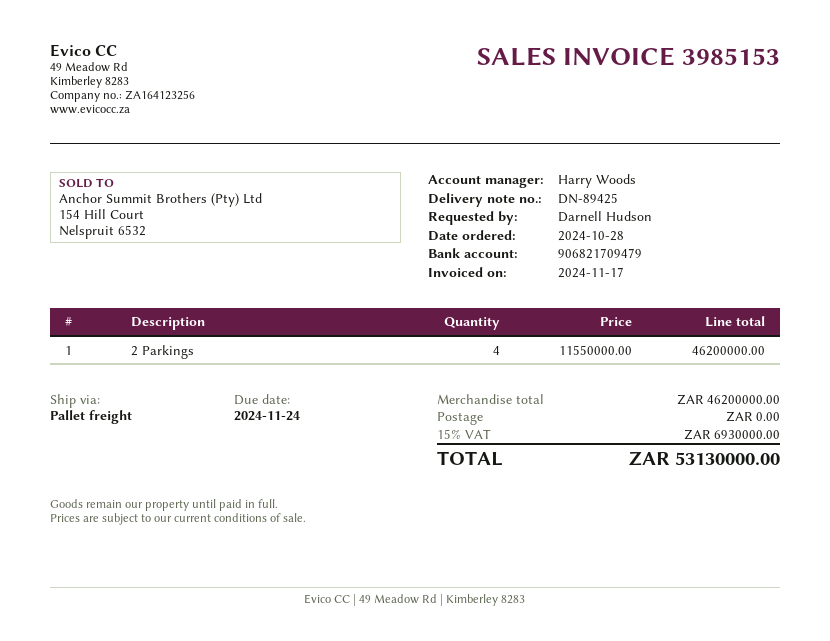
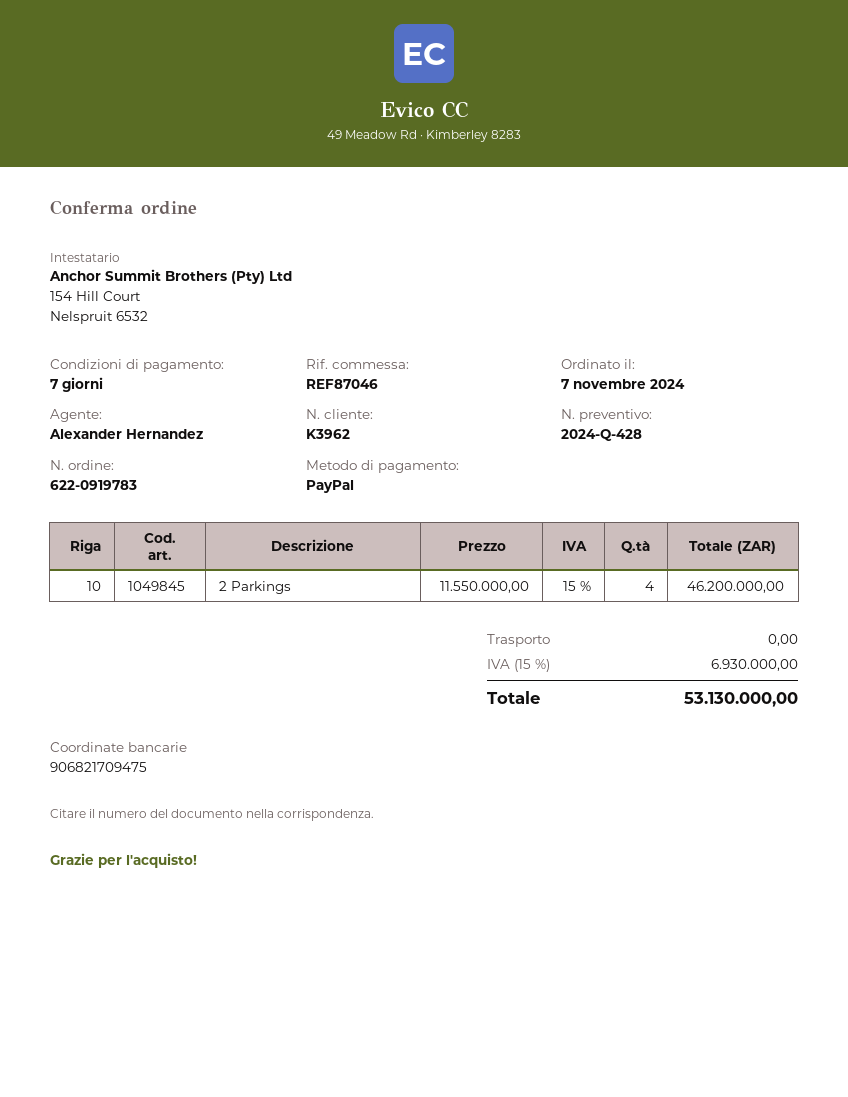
order date: 2024-10-28 -> 2024-11-07
sales rep: Harry Woods -> Alexander Hernandez
bank account: 906821709479 -> 906821709475

